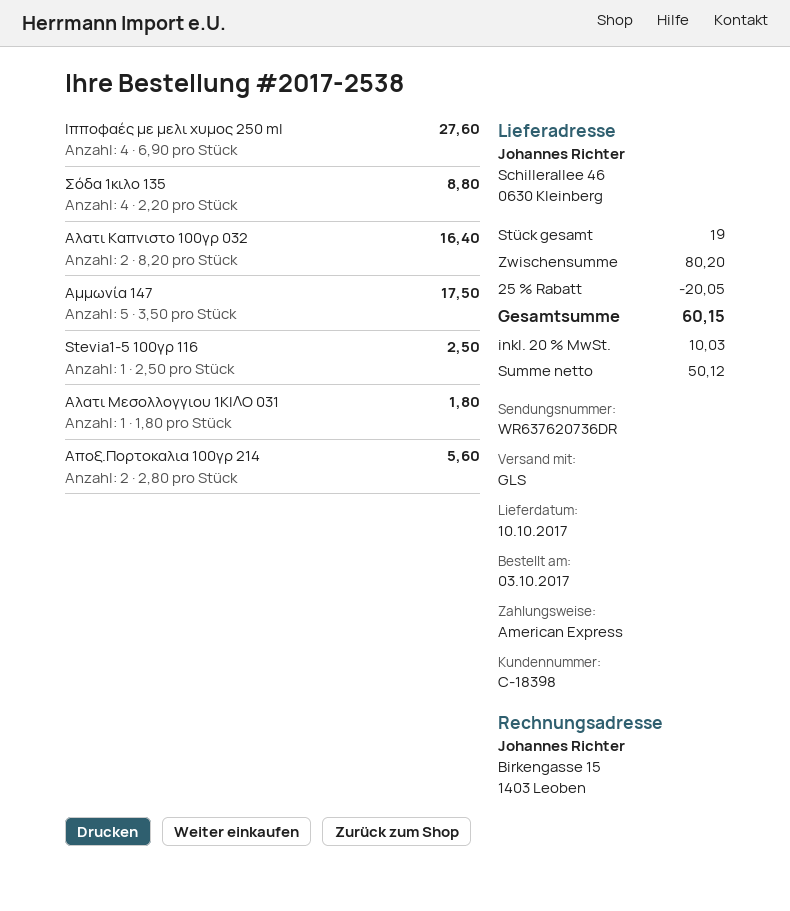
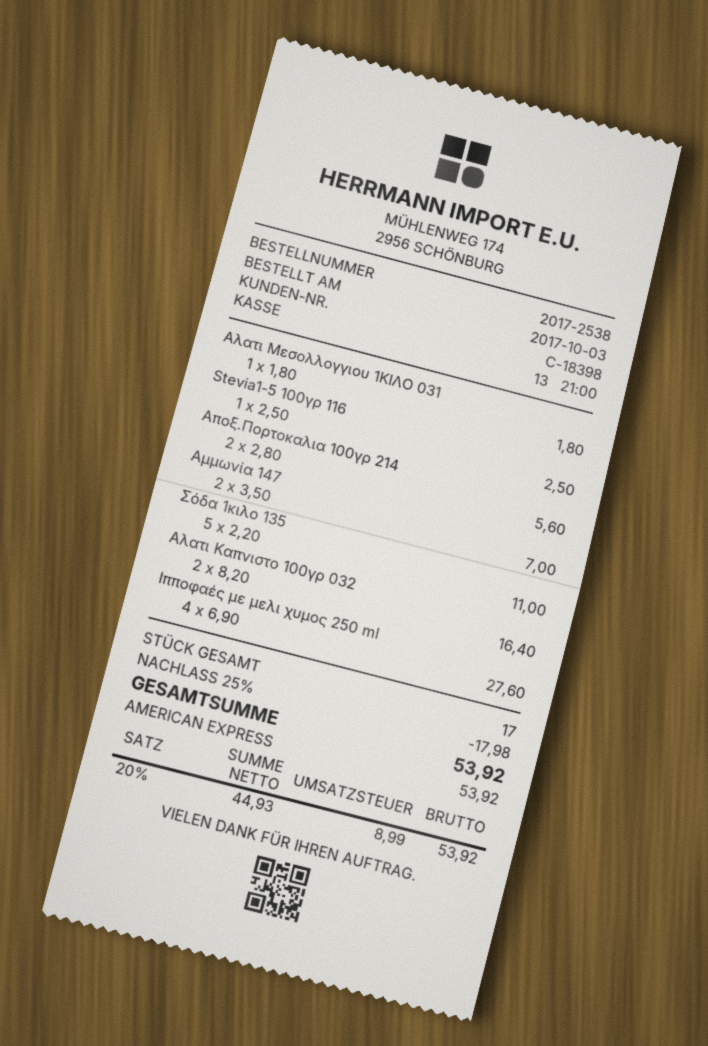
Σόδα 1κιλο 135: 4 x 2.20 = 8.80 -> 5 x 2.20 = 11.00
Αμμωνία 147: 5 x 3.50 = 17.50 -> 2 x 3.50 = 7.00
total quantity: 19 -> 17
discount: 25% = 20.05 -> 25% = 17.98
net: 50.12 -> 44.93
tax: 20% = 10.03 -> 20% = 8.99
total: 60.15 -> 53.92

